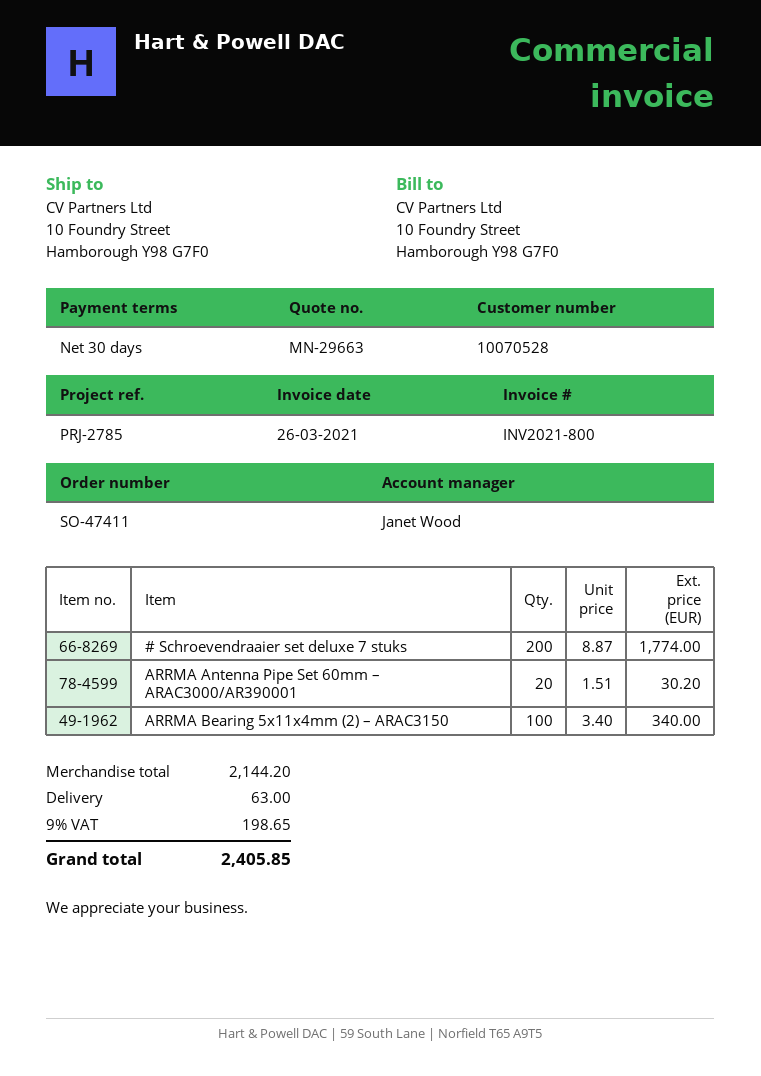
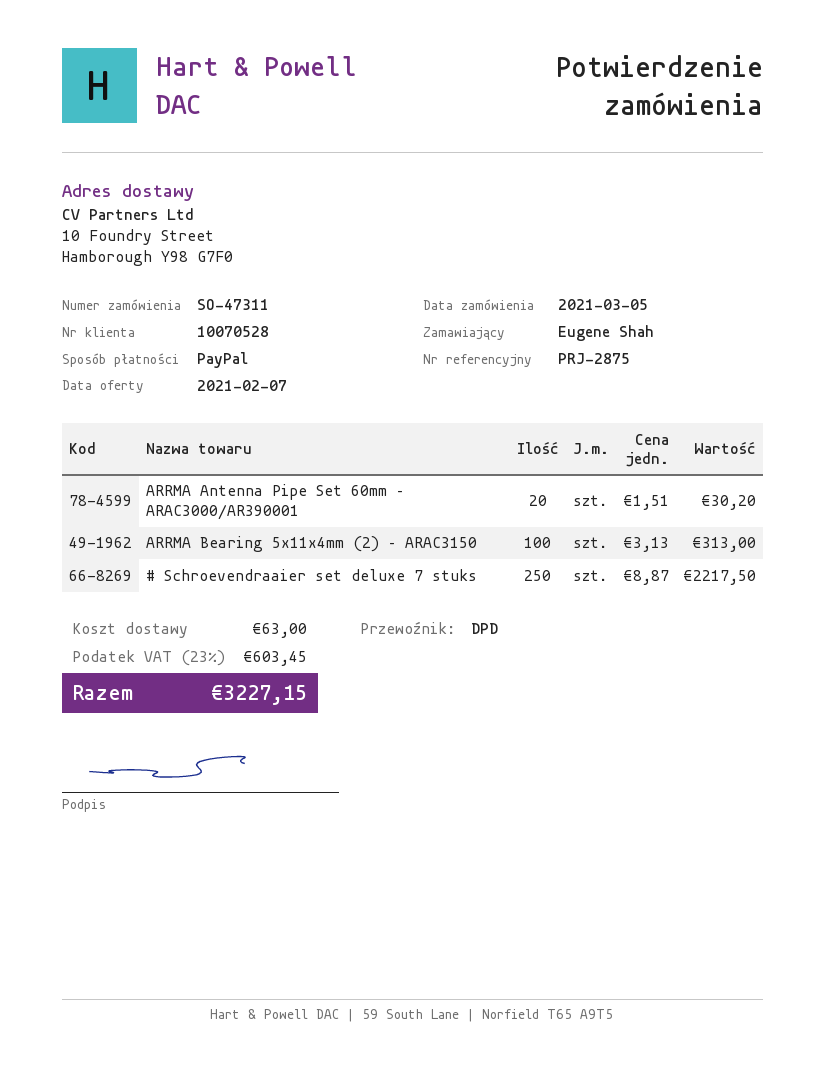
order number: SO-47411 -> SO-47311
reference: PRJ-2785 -> PRJ-2875
# Schroevendraaier set deluxe 7 stuks: 200 x 8.87 = 1774.00 -> 250 x 8.87 = 2217.50
ARRMA Bearing 5x11x4mm (2) – ARAC3150: 100 x 3.40 = 340.00 -> 100 x 3.13 = 313.00
tax: 9% = 198.65 -> 23% = 603.45
total: 2405.85 -> 3227.15

